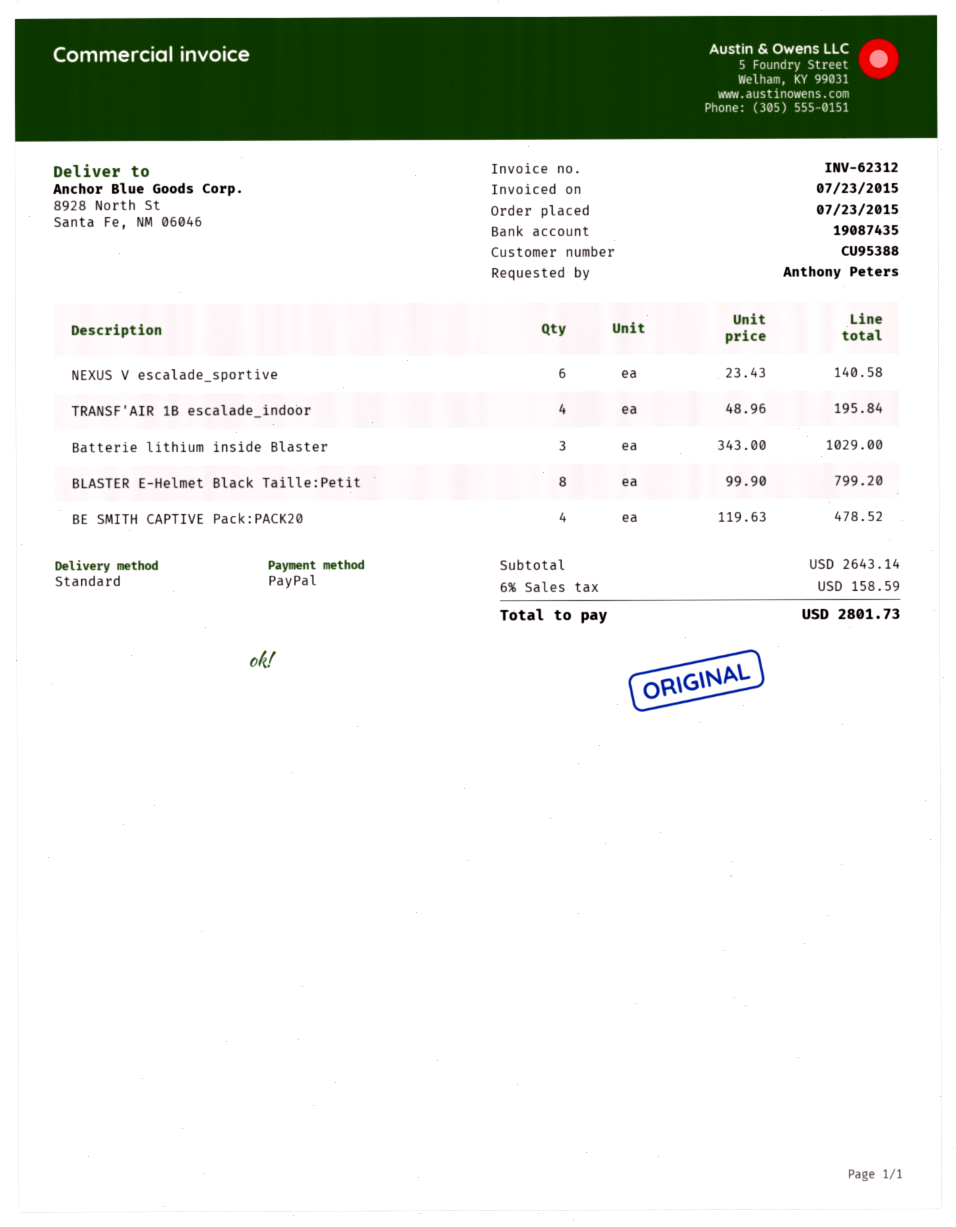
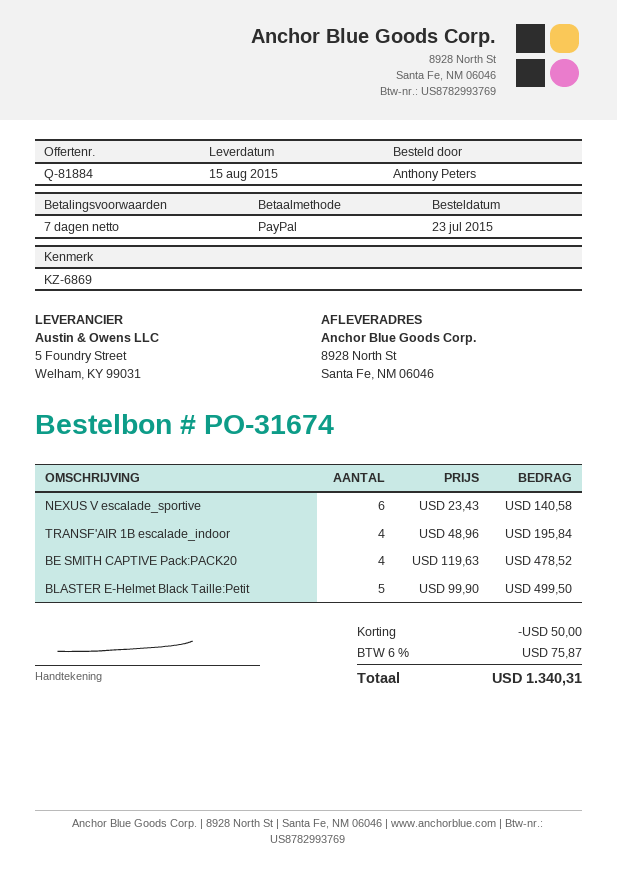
Batterie lithium inside Blaster: 3 x 343.00 = 1029.00 -> none
BLASTER E-Helmet Black Taille:Petit: 8 x 99.90 = 799.20 -> 5 x 99.90 = 499.50
discount: none -> 50.00
tax: 6% = 158.59 -> 6% = 75.87
total: 2801.73 -> 1340.31

